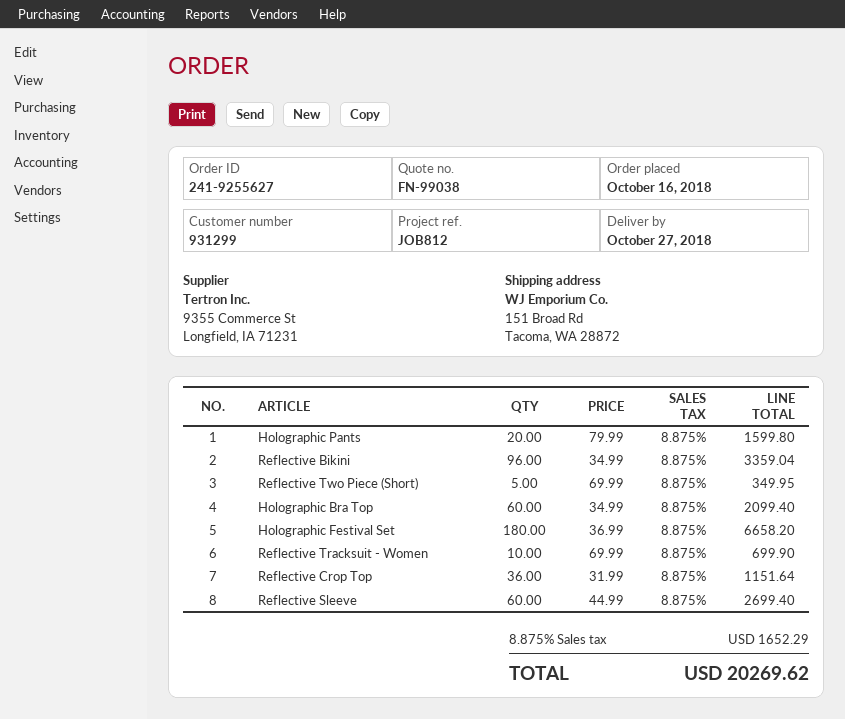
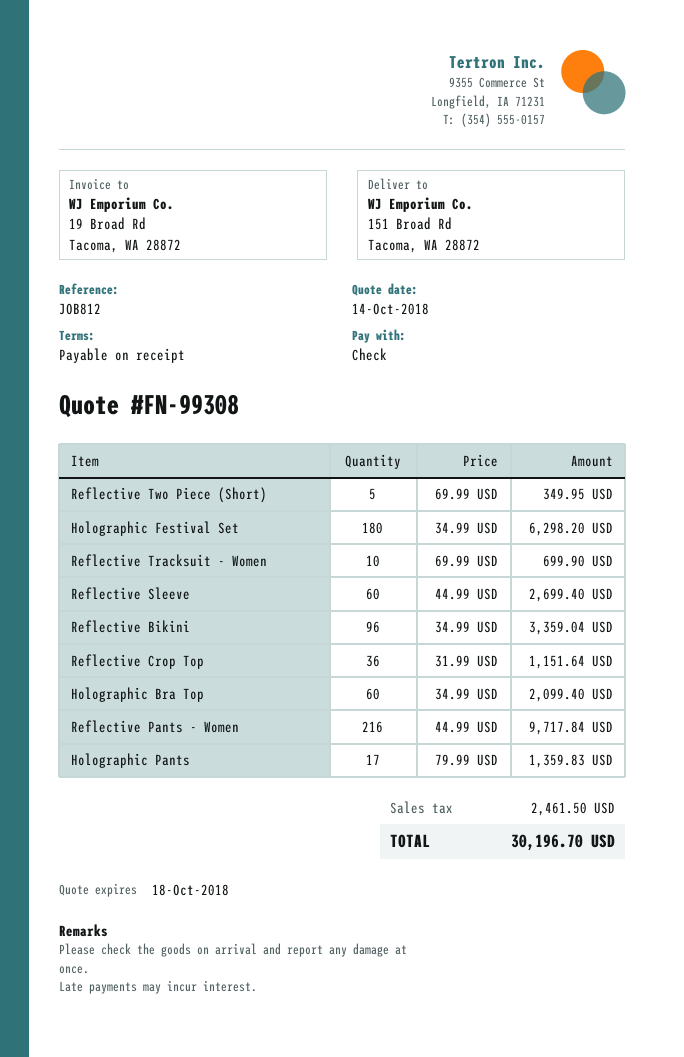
quote number: FN-99038 -> FN-99308
Holographic Pants: 20 x 79.99 = 1599.80 -> 17 x 79.99 = 1359.83
Holographic Festival Set: 180 x 36.99 = 6658.20 -> 180 x 34.99 = 6298.20
Reflective Pants - Women: none -> 216 x 44.99 = 9717.84
tax: 1652.29 -> 2461.50
total: 20269.62 -> 30196.70

